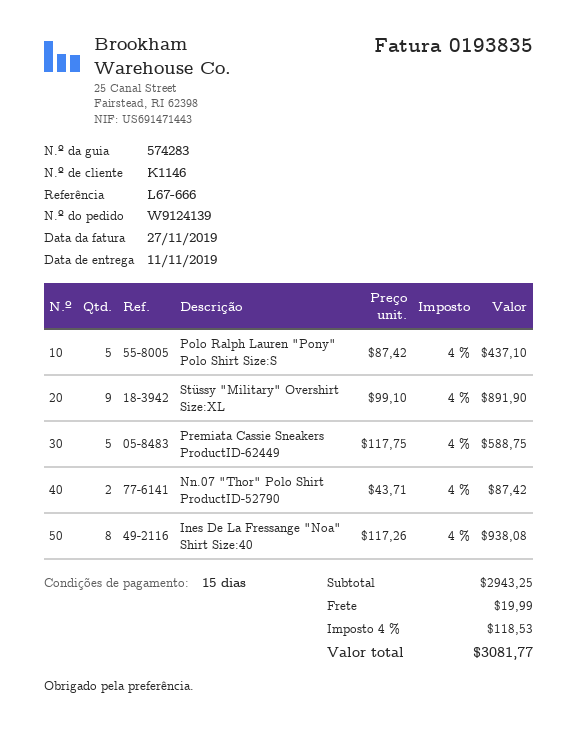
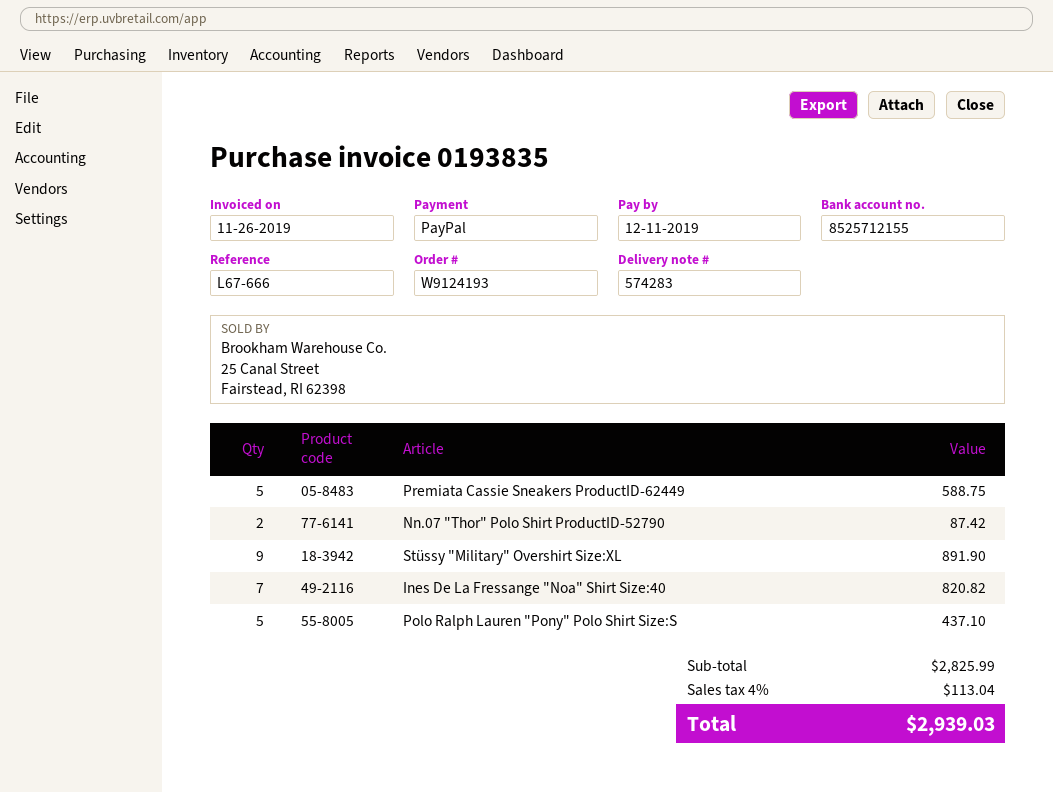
order number: W9124139 -> W9124193
invoice date: 2019-11-27 -> 2019-11-26
Ines De La Fressange "Noa" Shirt Size:40: 8 for 938.08 -> 7 for 820.82
subtotal: 2943.25 -> 2825.99
shipping: 19.99 -> none
tax: 4% = 118.53 -> 4% = 113.04
total: 3081.77 -> 2939.03

